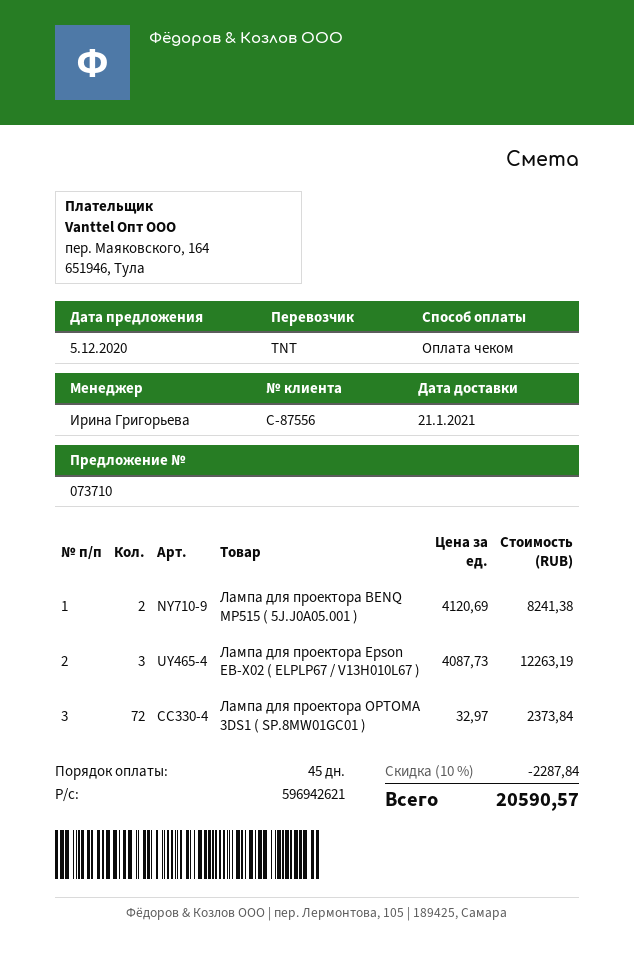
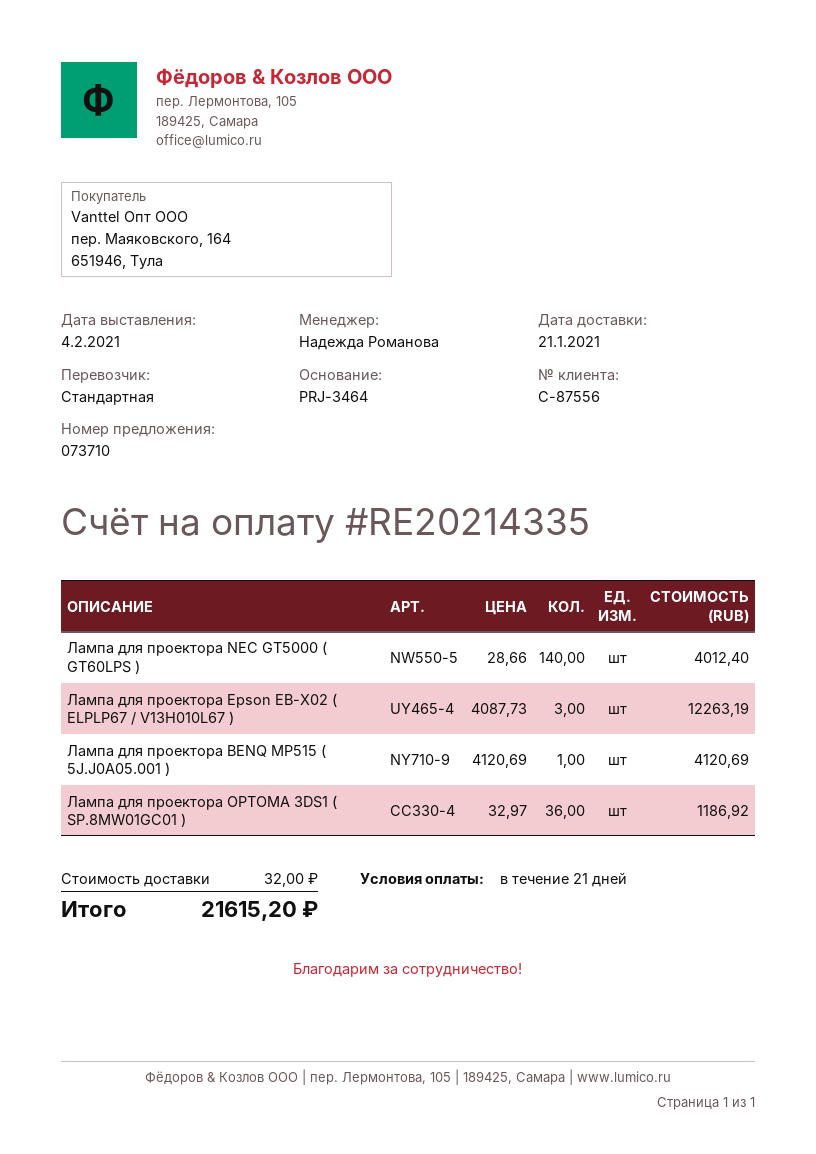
payment terms: 45 days -> 21 days
sales rep: Ирина Григорьева -> Надежда Романова
shipping method: TNT -> standard
Лампа для проектора BENQ MP515 ( 5J.J0A05.001 ): 2 x 4120.69 = 8241.38 -> 1 x 4120.69 = 4120.69
Лампа для проектора OPTOMA 3DS1 ( SP.8MW01GC01 ): 72 x 32.97 = 2373.84 -> 36 x 32.97 = 1186.92
Лампа для проектора NEC GT5000 ( GT60LPS ): none -> 140 x 28.66 = 4012.40
discount: 10% = 2287.84 -> none
shipping: none -> 32.00
total: 20590.57 -> 21615.20

